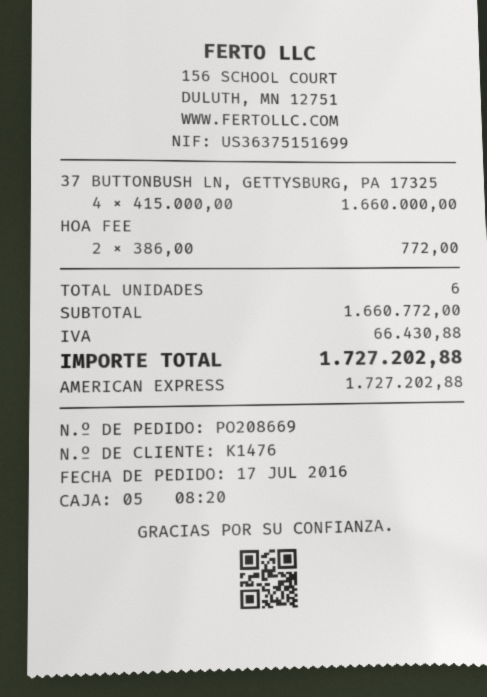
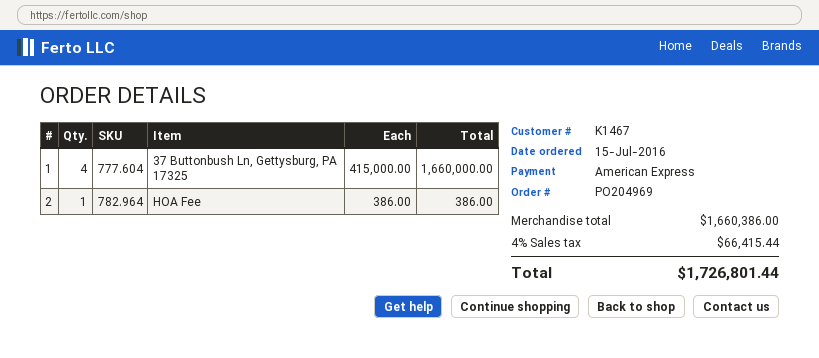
order number: PO208669 -> PO204969
order date: 2016-07-17 -> 2016-07-15
customer number: K1476 -> K1467
HOA FEE: 2 x 386.00 = 772.00 -> 1 x 386.00 = 386.00
subtotal: 1660772.00 -> 1660386.00
tax: 66430.88 -> 66415.44
total: 1727202.88 -> 1726801.44

